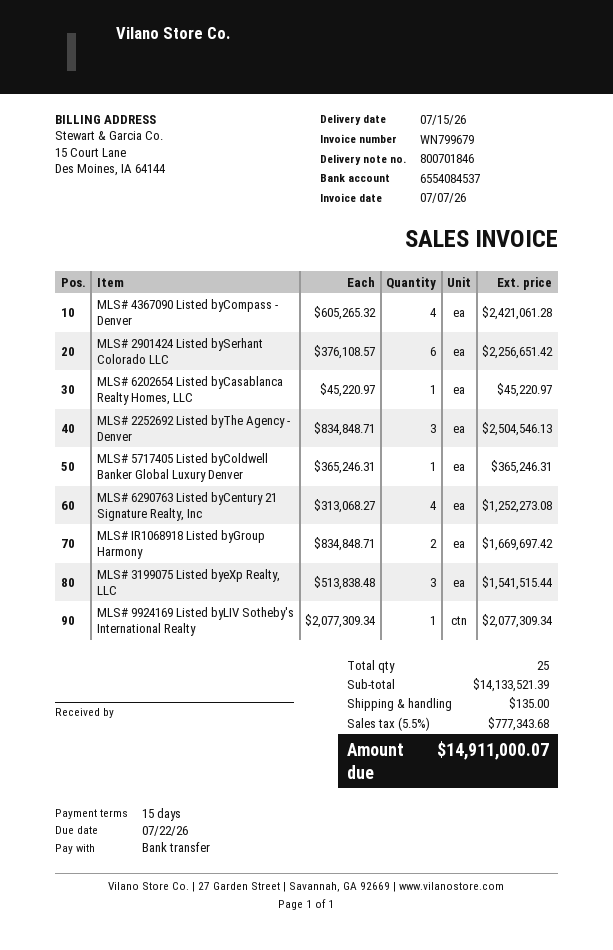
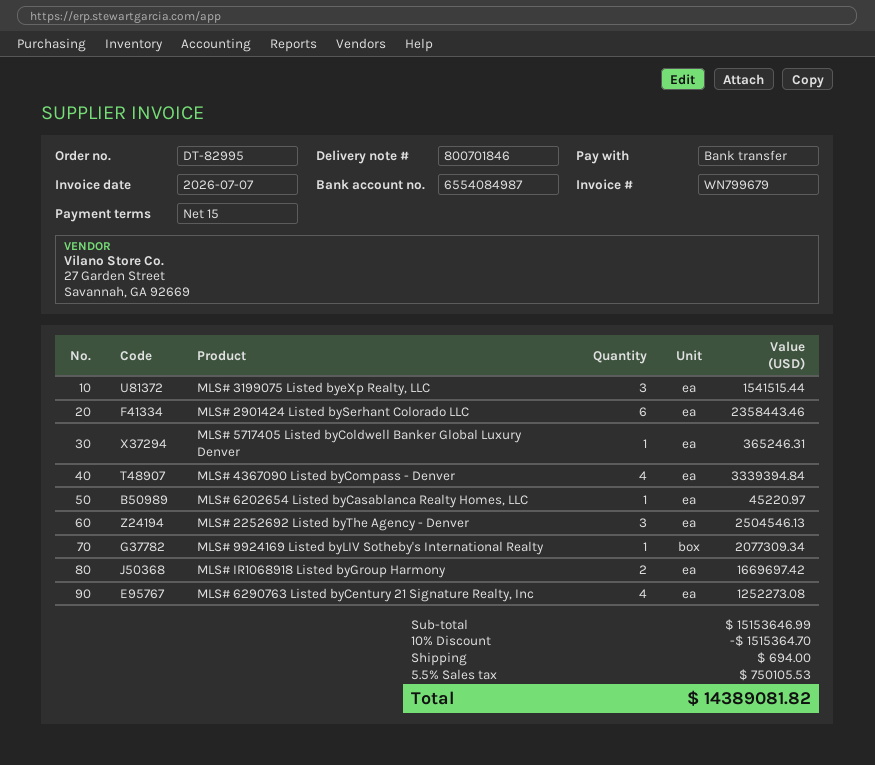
bank account: 6554084537 -> 6554084987
MLS# 4367090 Listed byCompass - Denver: 4 for 2421061.28 -> 4 for 3339394.84
MLS# 2901424 Listed bySerhant Colorado LLC: 6 for 2256651.42 -> 6 for 2358443.46
subtotal: 14133521.39 -> 15153646.99
discount: none -> 10% = 1515364.70
shipping: 135.00 -> 694.00
tax: 5.5% = 777343.68 -> 5.5% = 750105.53
total: 14911000.07 -> 14389081.82

